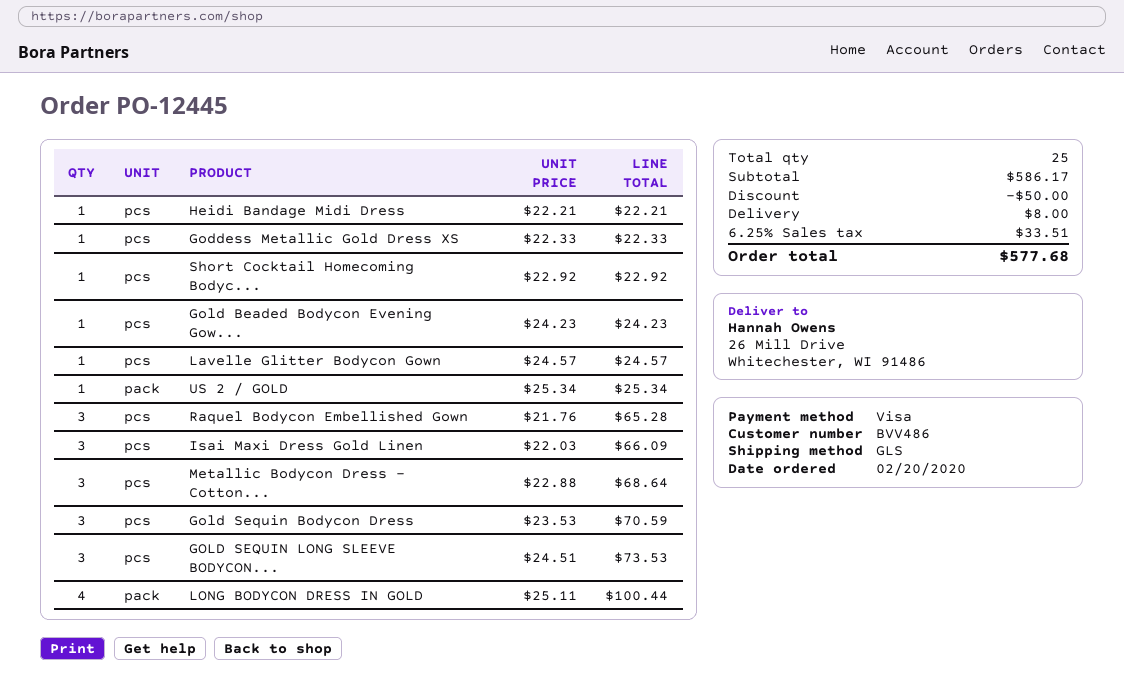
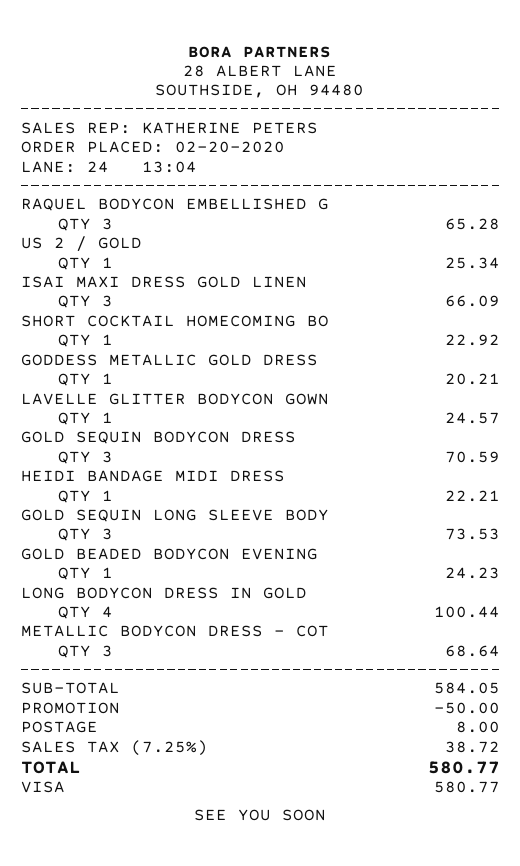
Goddess Metallic Gold Dress XS: 1 for 22.33 -> 1 for 20.21
subtotal: 586.17 -> 584.05
tax: 6.25% = 33.51 -> 7.25% = 38.72
total: 577.68 -> 580.77

